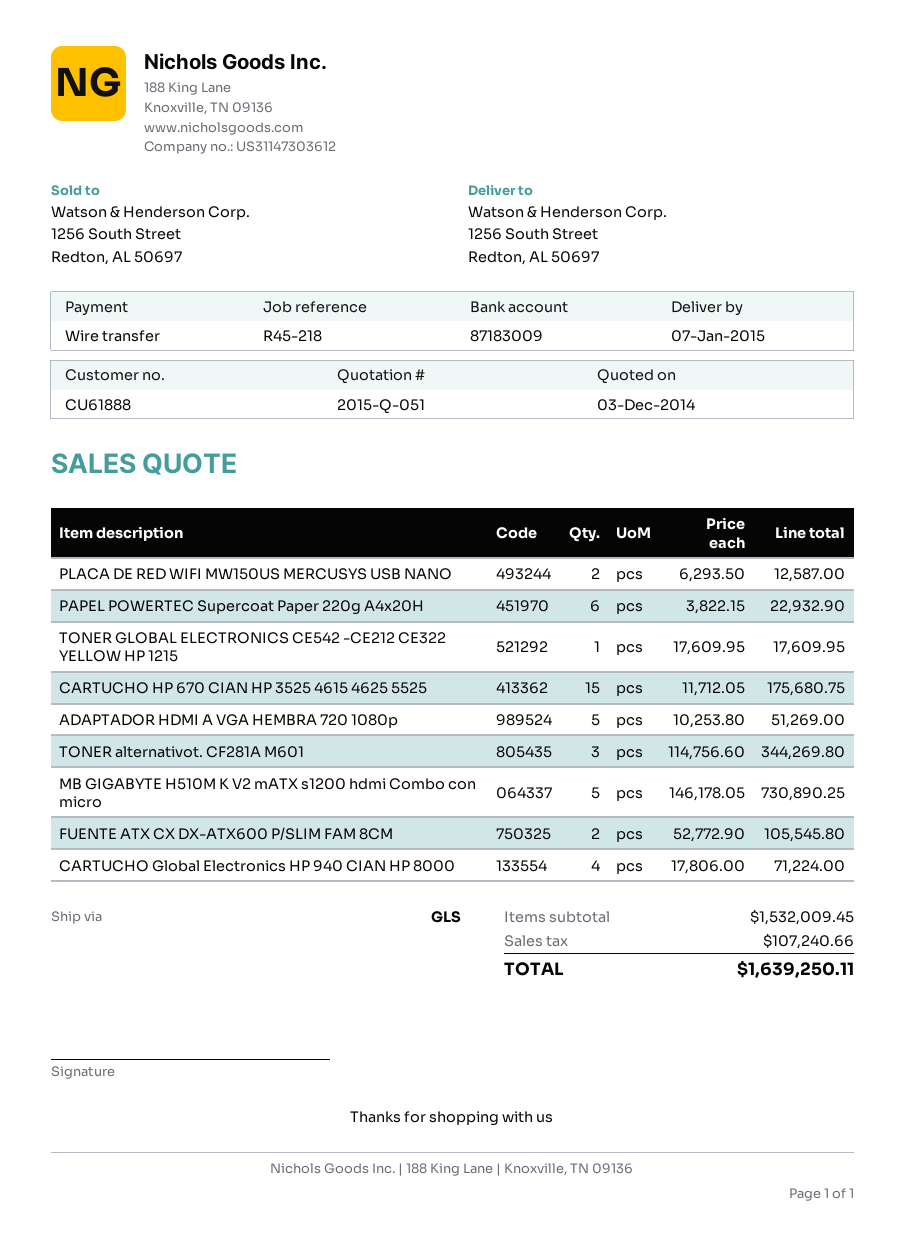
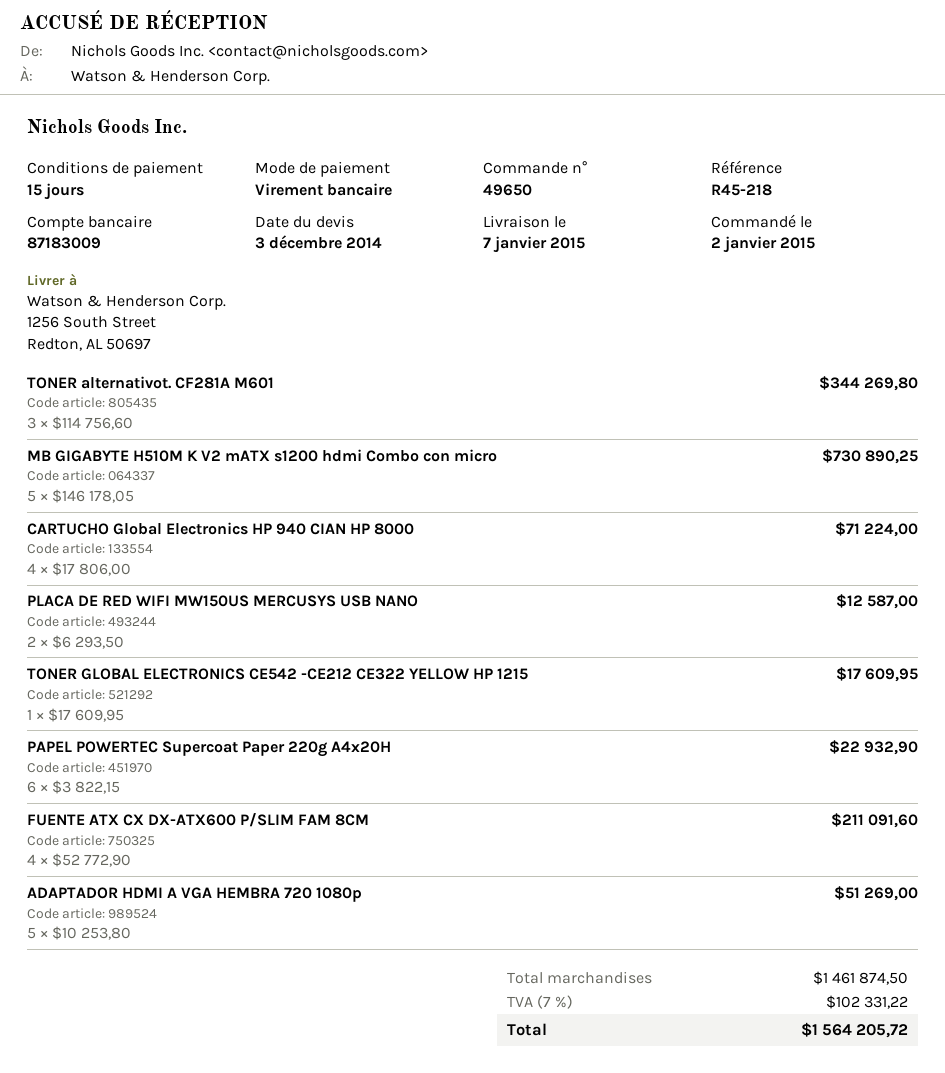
CARTUCHO HP 670 CIAN HP 3525 4615 4625 5525: 15 x 11712.05 = 175680.75 -> none
FUENTE ATX CX DX-ATX600 P/SLIM FAM 8CM: 2 x 52772.90 = 105545.80 -> 4 x 52772.90 = 211091.60
subtotal: 1532009.45 -> 1461874.50
tax: 107240.66 -> 102331.22
total: 1639250.11 -> 1564205.72

